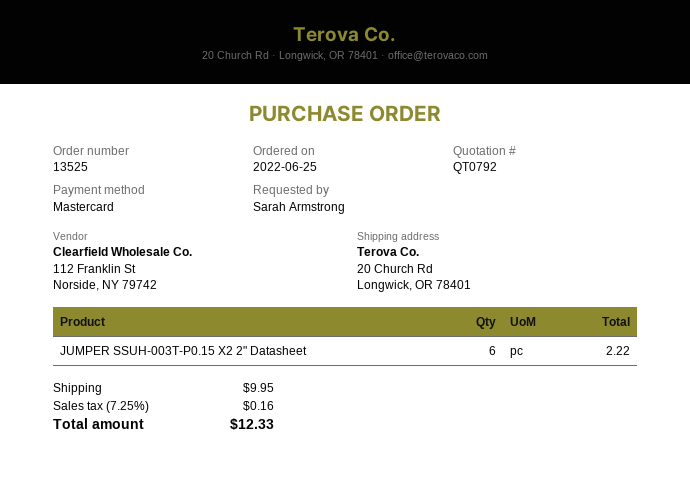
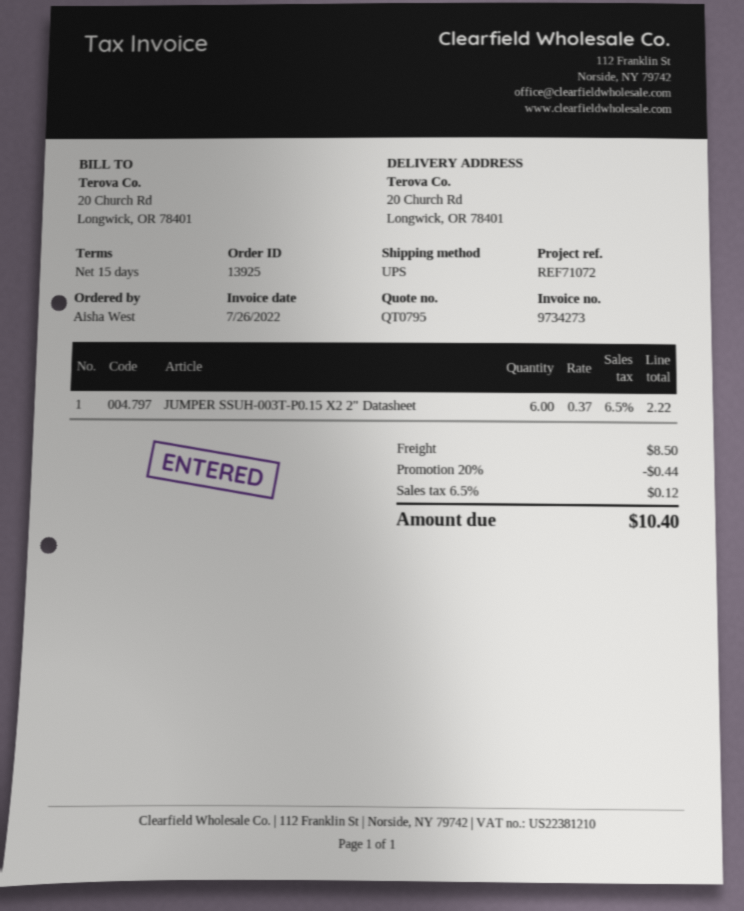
quote number: QT0792 -> QT0795
order number: 13525 -> 13925
ordered by: Sarah Armstrong -> Aisha West
discount: none -> 20% = 0.44
shipping: 9.95 -> 8.50
tax: 7.25% = 0.16 -> 6.5% = 0.12
total: 12.33 -> 10.40

